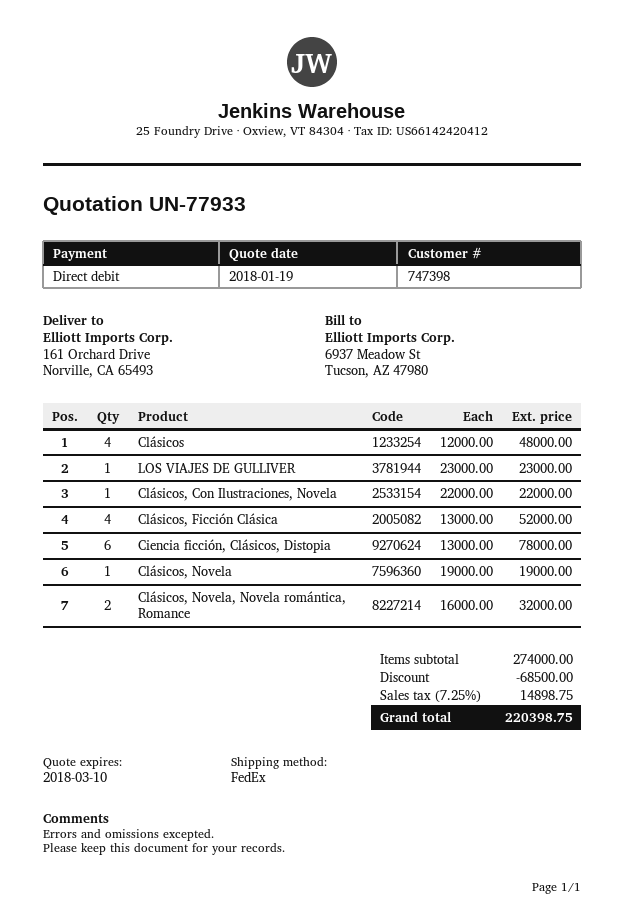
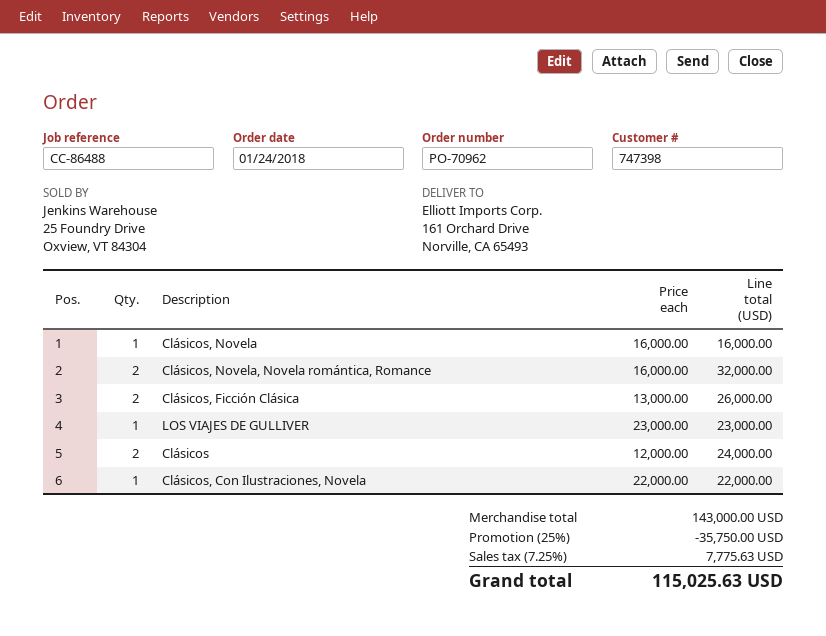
Clásicos: 4 x 12000.00 = 48000.00 -> 2 x 12000.00 = 24000.00
Clásicos, Ficción Clásica: 4 x 13000.00 = 52000.00 -> 2 x 13000.00 = 26000.00
Ciencia ficción, Clásicos, Distopia: 6 x 13000.00 = 78000.00 -> none
Clásicos, Novela: 1 x 19000.00 = 19000.00 -> 1 x 16000.00 = 16000.00
subtotal: 274000.00 -> 143000.00
discount: 68500.00 -> 35750.00
tax: 7.25% = 14898.75 -> 7.25% = 7775.63
total: 220398.75 -> 115025.63

